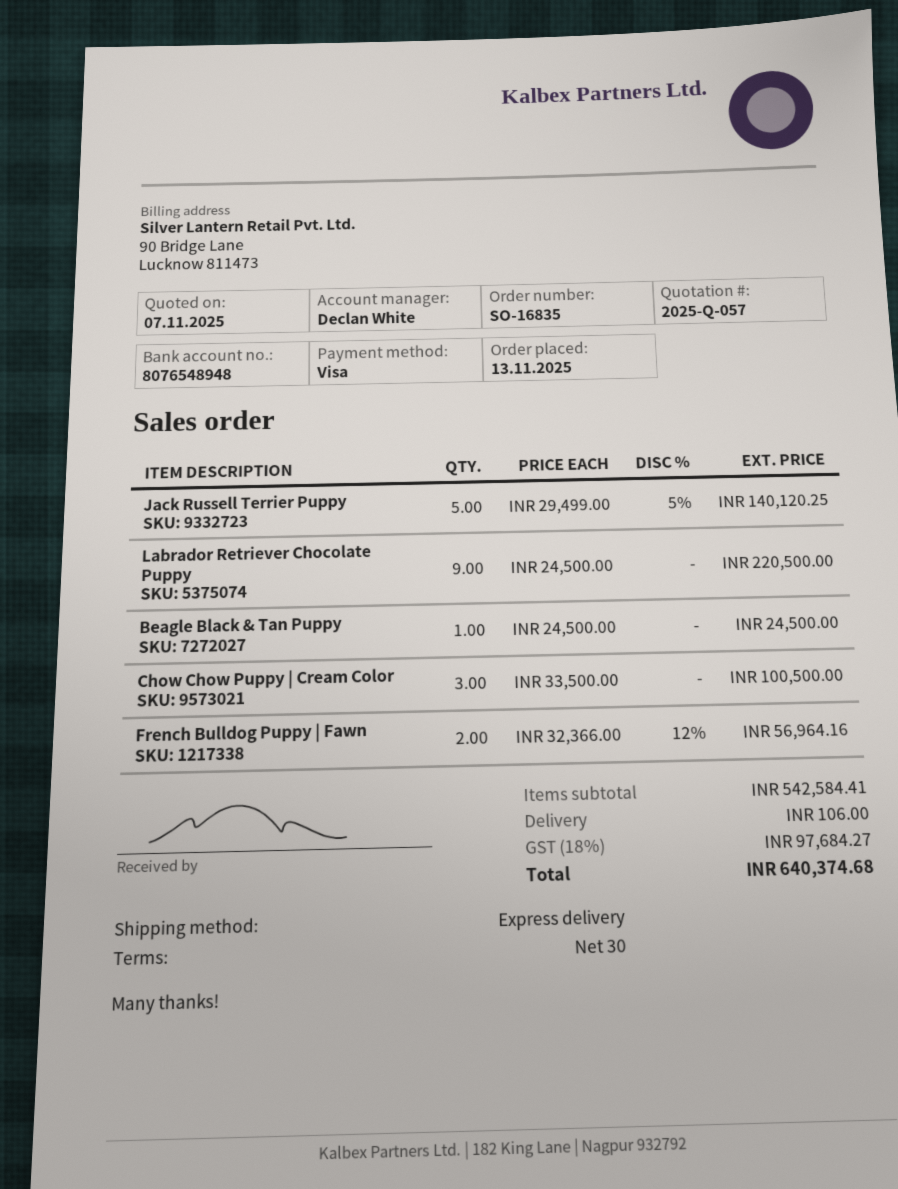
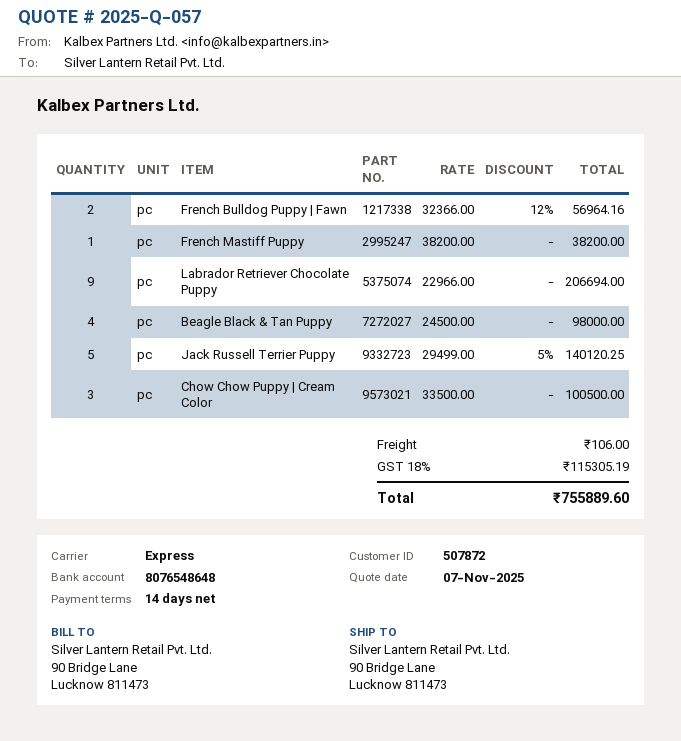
payment terms: 30 days -> 14 days
bank account: 8076548948 -> 8076548648
Labrador Retriever Chocolate Puppy: 9 x 24500.00 = 220500.00 -> 9 x 22966.00 = 206694.00
Beagle Black & Tan Puppy: 1 x 24500.00 = 24500.00 -> 4 x 24500.00 = 98000.00
French Mastiff Puppy: none -> 1 x 38200.00 = 38200.00
tax: 18% = 97684.27 -> 18% = 115305.19
total: 640374.68 -> 755889.60

